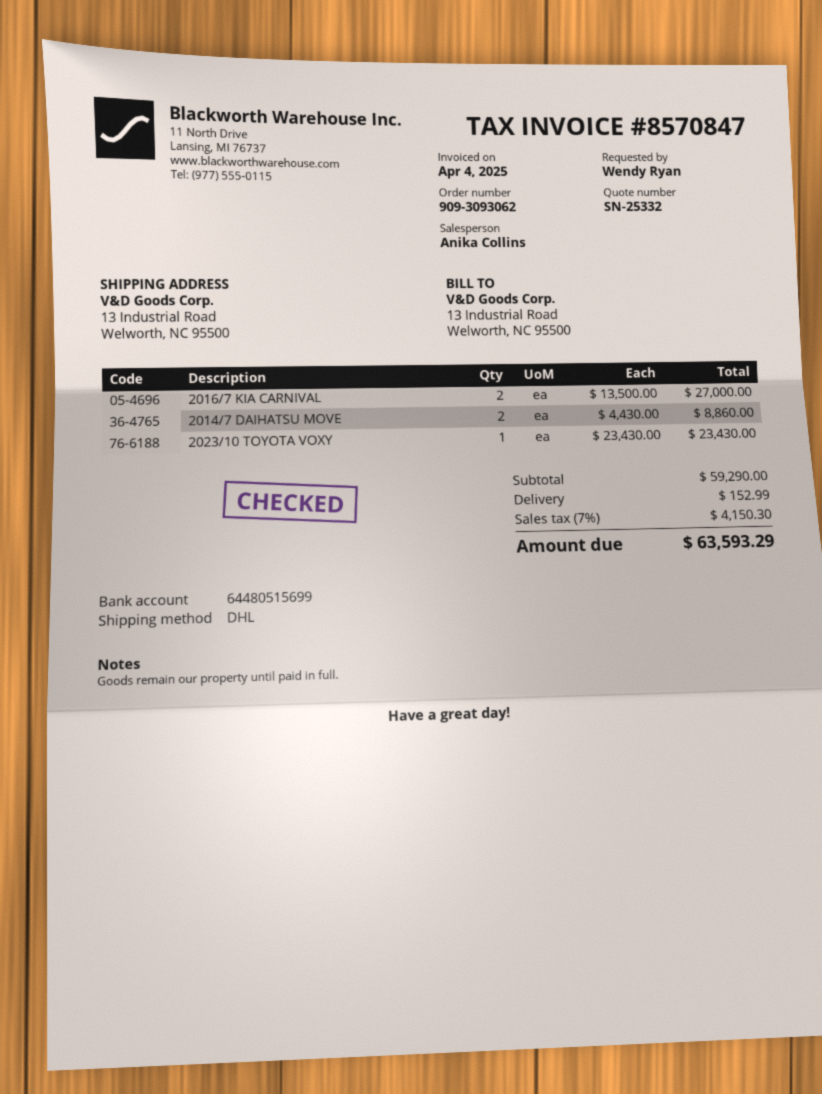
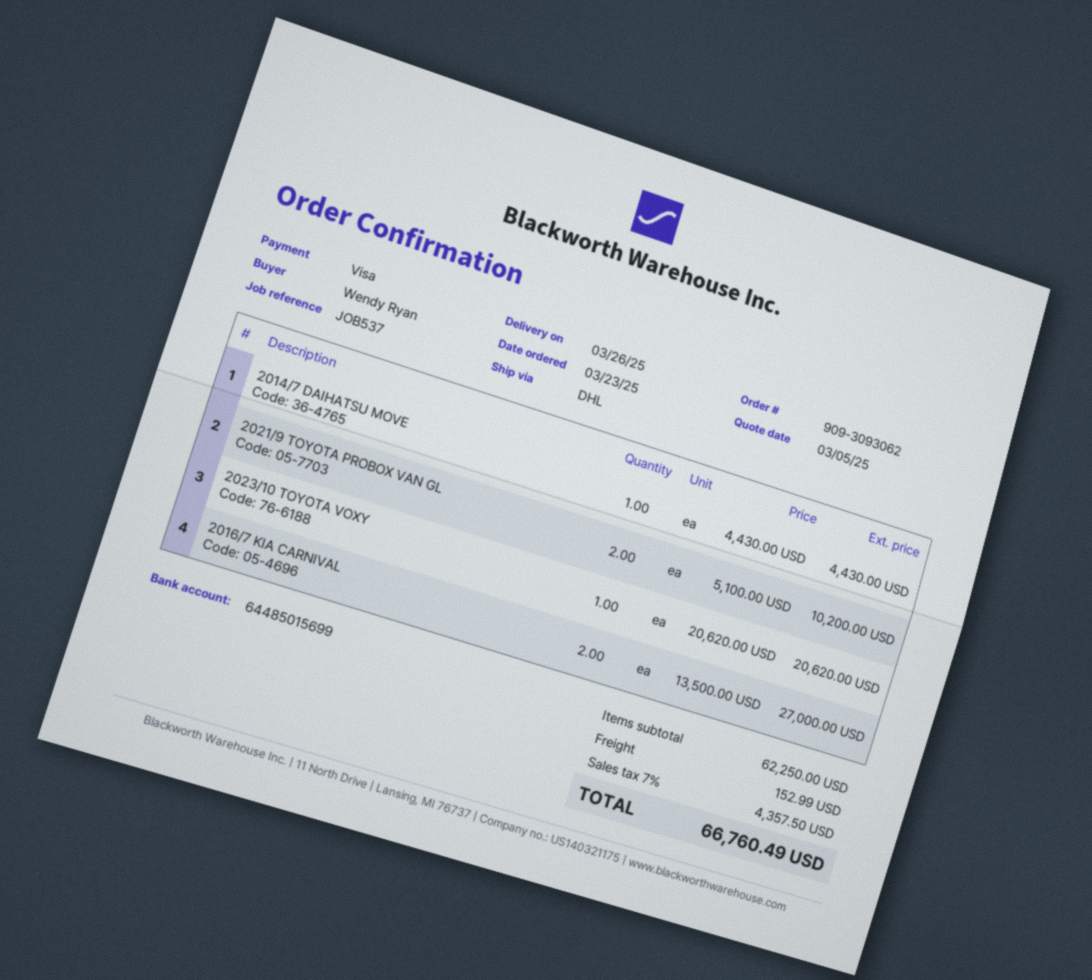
bank account: 64480515699 -> 64485015699
2014/7 DAIHATSU MOVE: 2 x 4430.00 = 8860.00 -> 1 x 4430.00 = 4430.00
2023/10 TOYOTA VOXY: 1 x 23430.00 = 23430.00 -> 1 x 20620.00 = 20620.00
2021/9 TOYOTA PROBOX VAN GL: none -> 2 x 5100.00 = 10200.00
subtotal: 59290.00 -> 62250.00
tax: 7% = 4150.30 -> 7% = 4357.50
total: 63593.29 -> 66760.49

